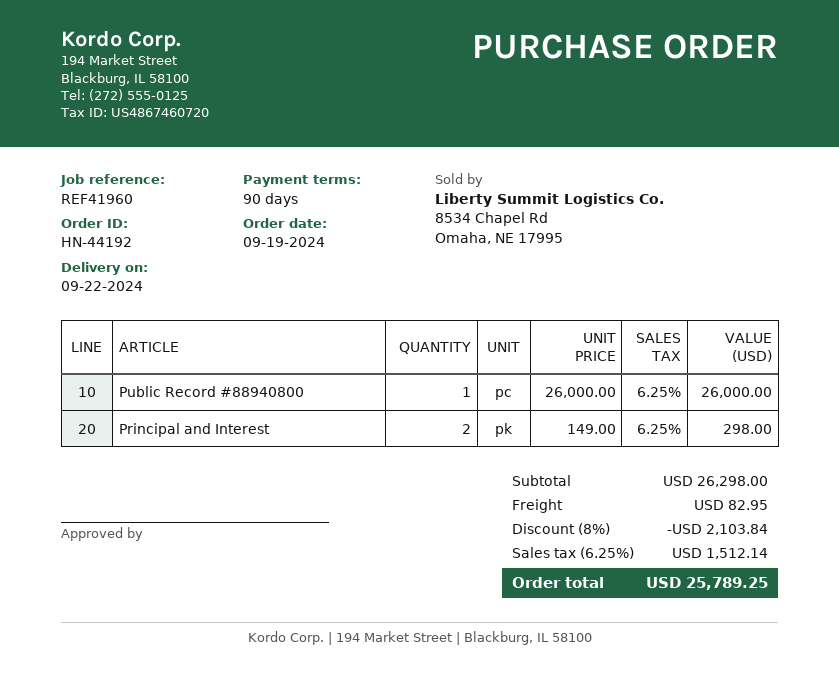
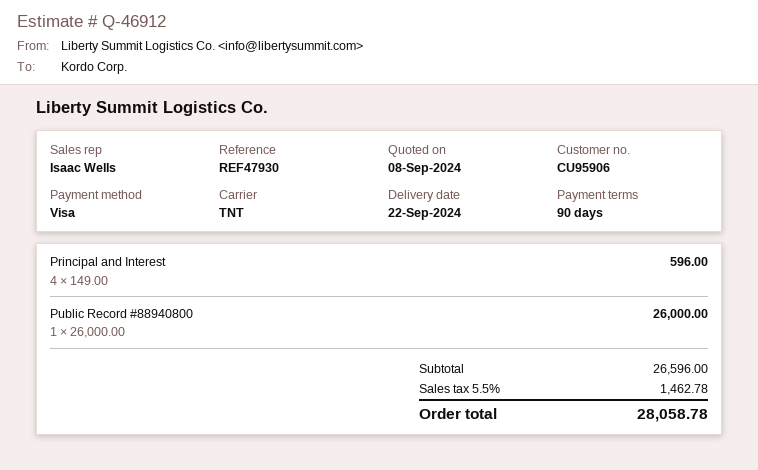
reference: REF41960 -> REF47930
Principal and Interest: 2 x 149.00 = 298.00 -> 4 x 149.00 = 596.00
subtotal: 26298.00 -> 26596.00
discount: 8% = 2103.84 -> none
shipping: 82.95 -> none
tax: 6.25% = 1512.14 -> 5.5% = 1462.78
total: 25789.25 -> 28058.78

